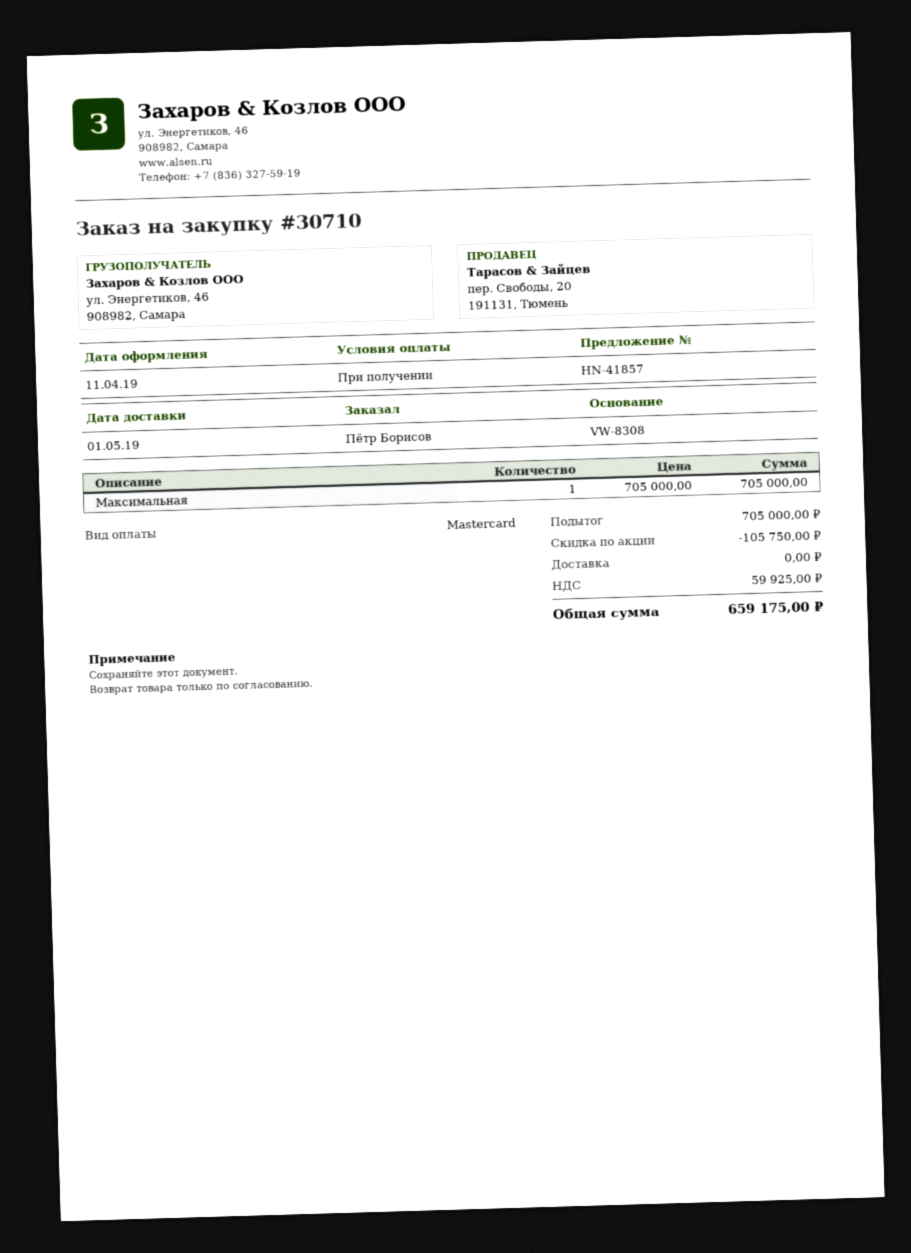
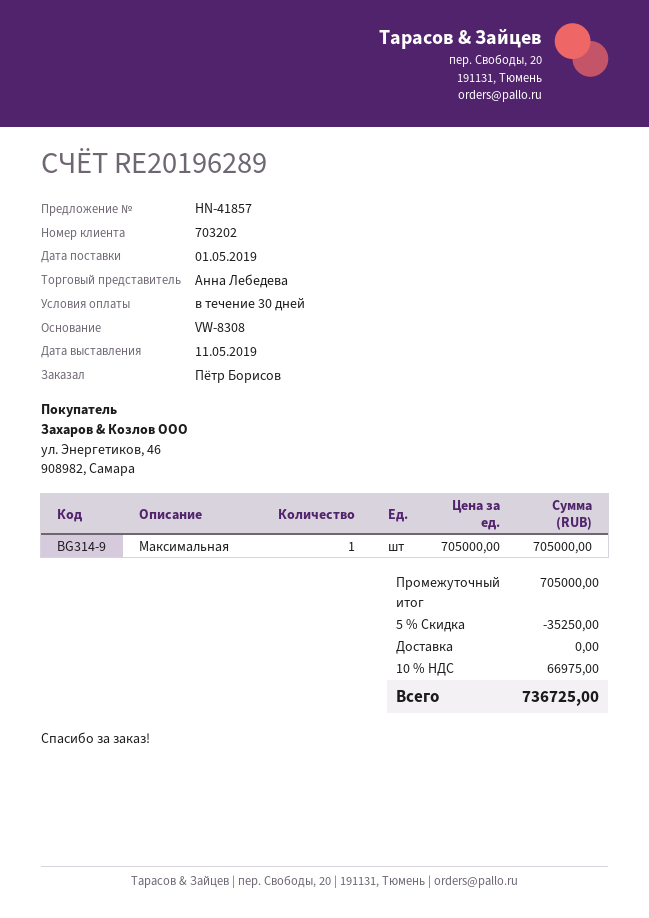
payment terms: on receipt -> 30 days
discount: 105750.00 -> 35250.00
tax: 59925.00 -> 66975.00
total: 659175.00 -> 736725.00

